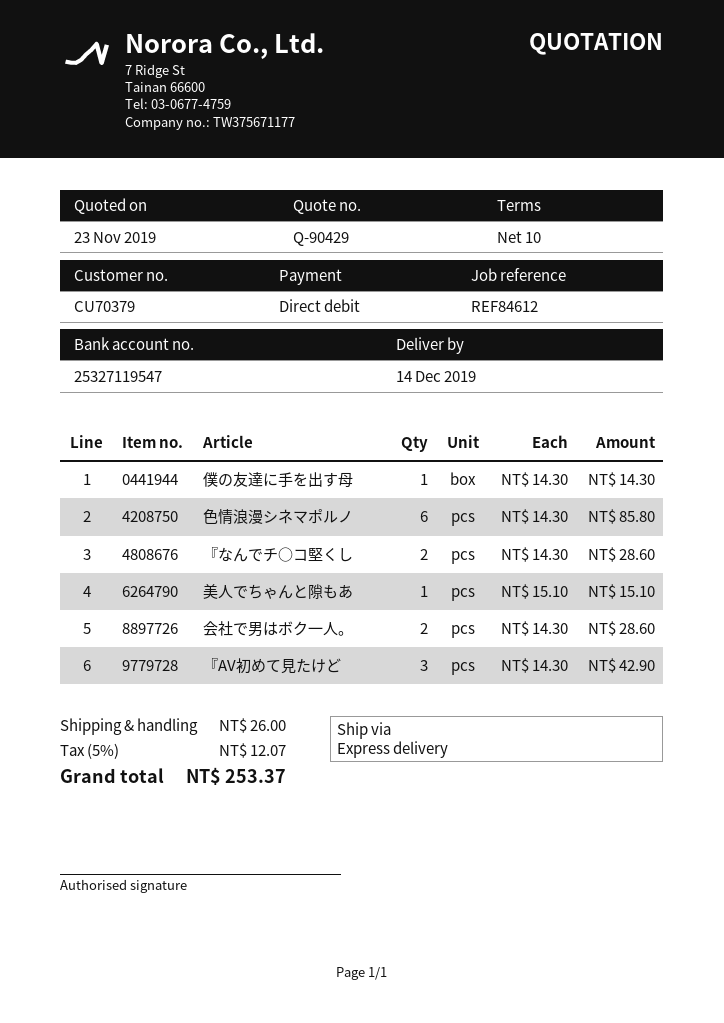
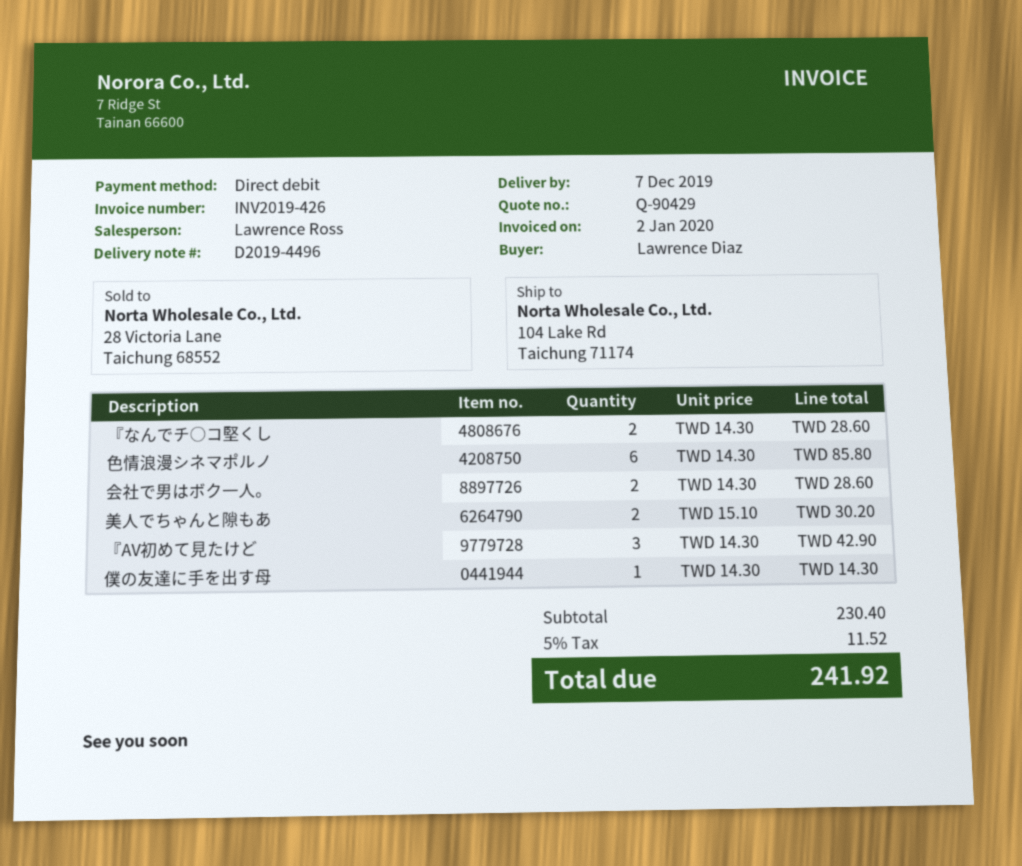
delivery date: 2019-12-14 -> 2019-12-07
美人でちゃんと隙もあ: 1 x 15.10 = 15.10 -> 2 x 15.10 = 30.20
shipping: 26.00 -> none
tax: 5% = 12.07 -> 5% = 11.52
total: 253.37 -> 241.92

